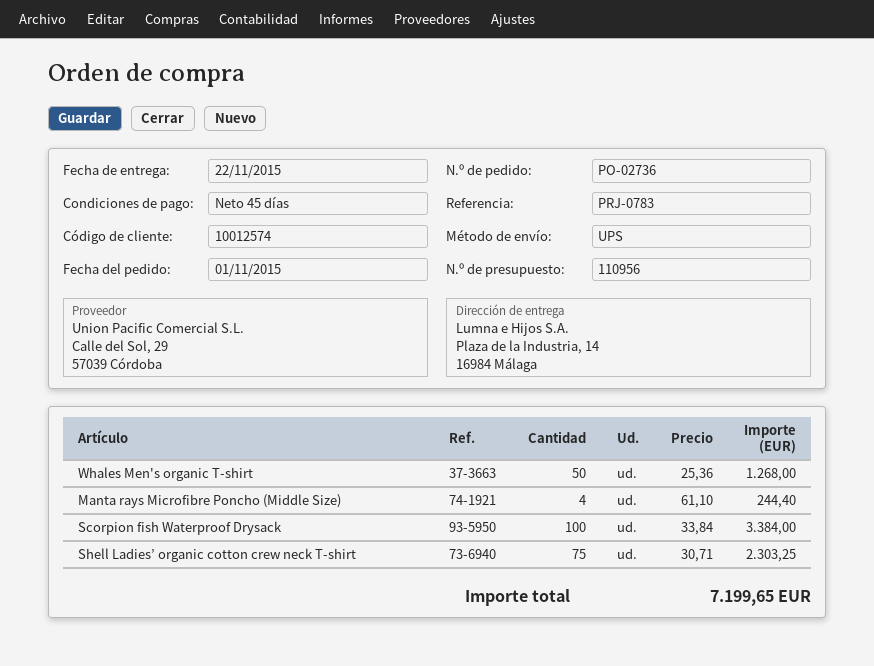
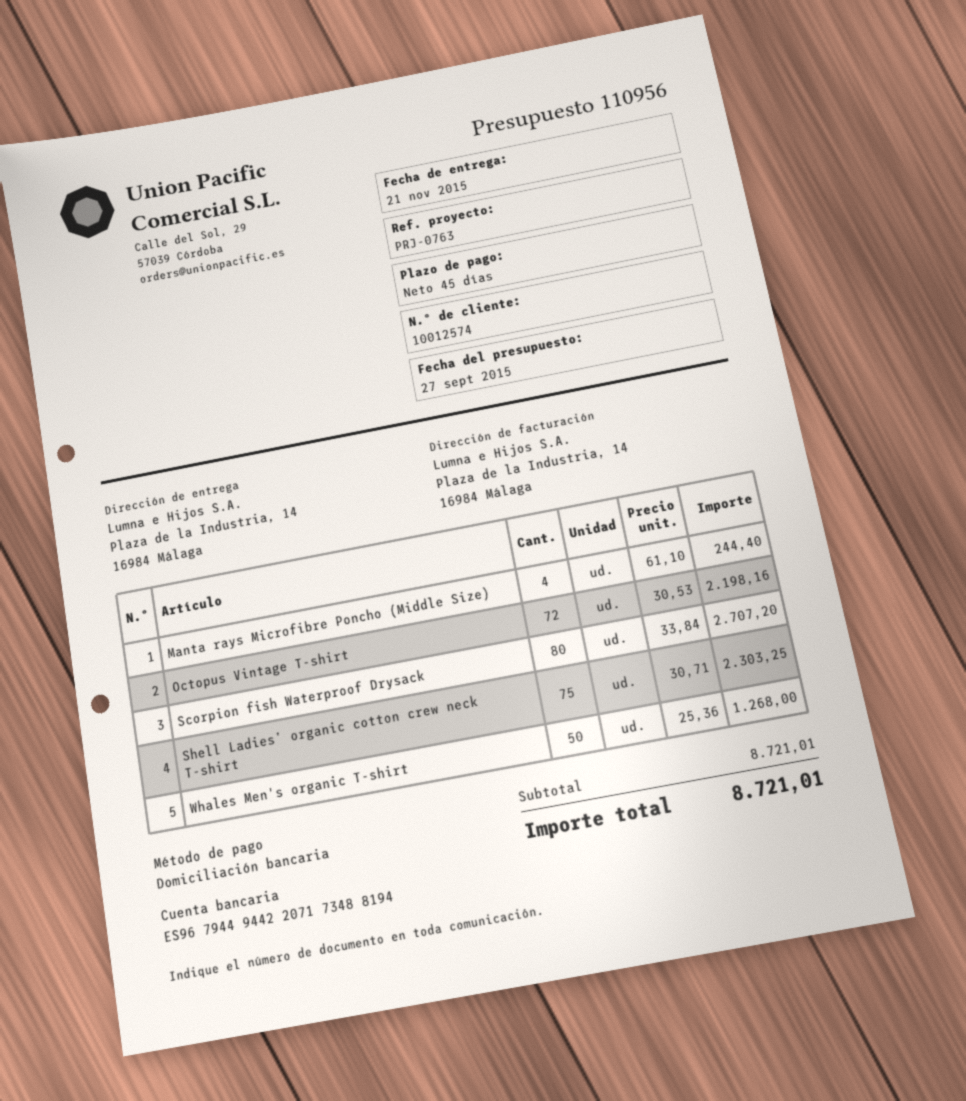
delivery date: 2015-11-22 -> 2015-11-21
reference: PRJ-0783 -> PRJ-0763
Scorpion fish Waterproof Drysack: 100 x 33.84 = 3384.00 -> 80 x 33.84 = 2707.20
Octopus Vintage T-shirt: none -> 72 x 30.53 = 2198.16
total: 7199.65 -> 8721.01

